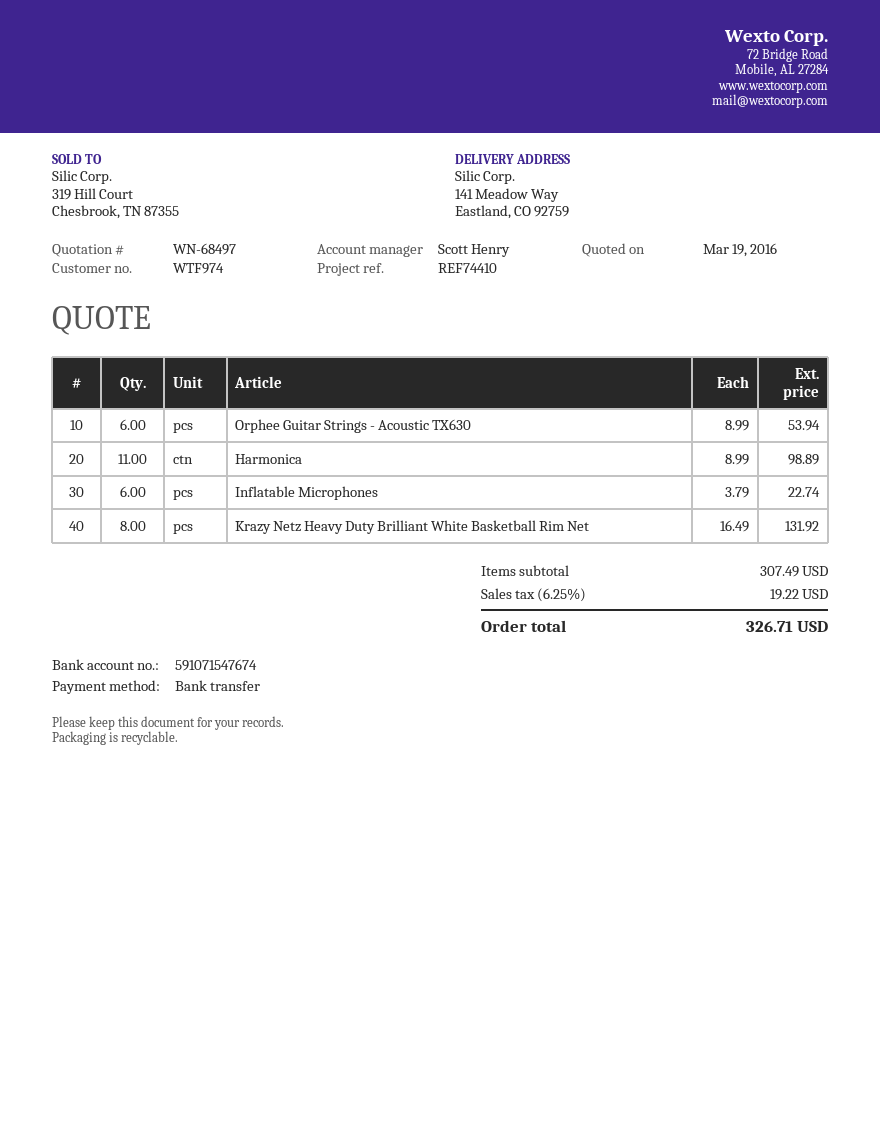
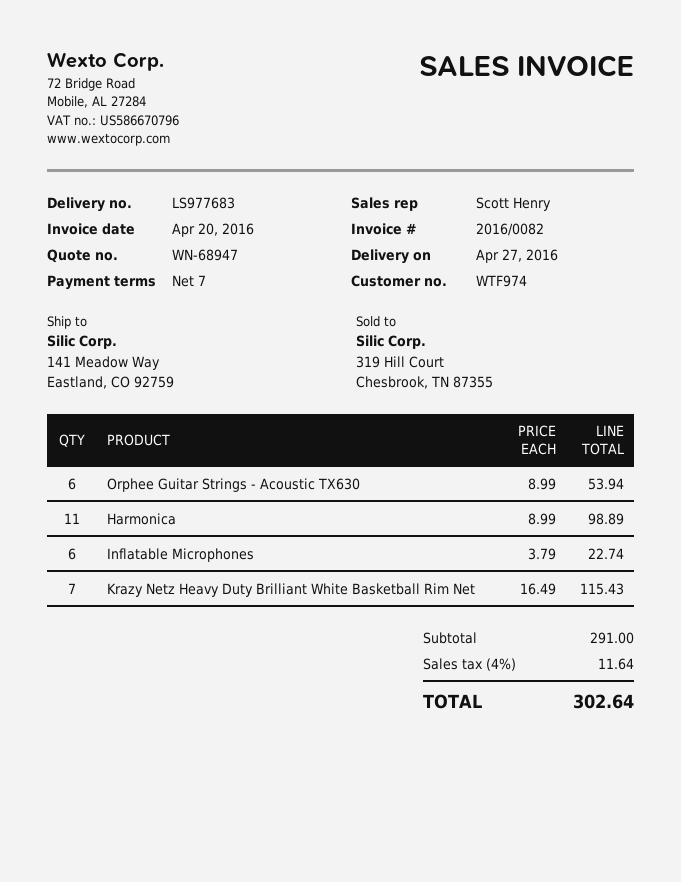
quote number: WN-68497 -> WN-68947
Krazy Netz Heavy Duty Brilliant White Basketball Rim Net: 8 x 16.49 = 131.92 -> 7 x 16.49 = 115.43
subtotal: 307.49 -> 291.00
tax: 6.25% = 19.22 -> 4% = 11.64
total: 326.71 -> 302.64

